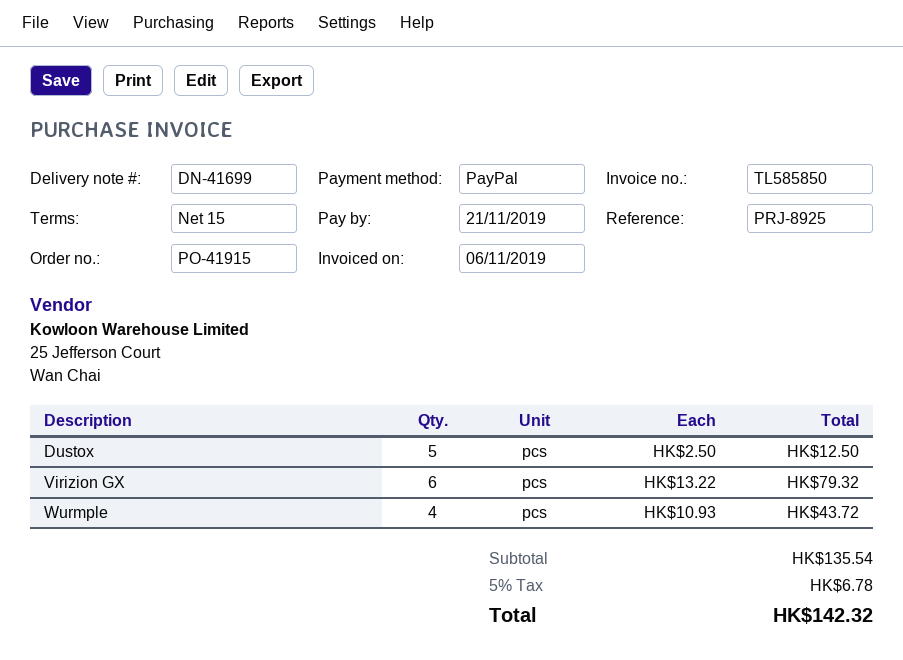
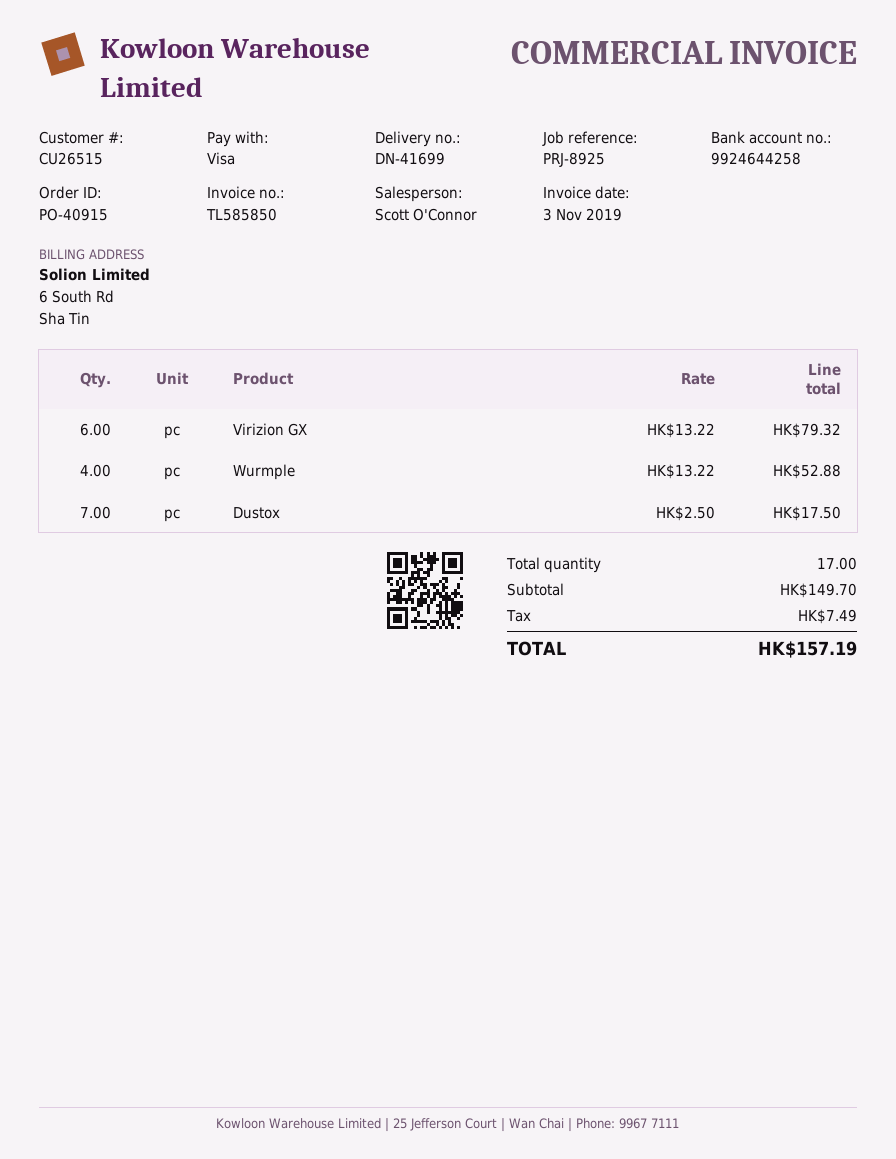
order number: PO-41915 -> PO-40915
invoice date: 2019-11-06 -> 2019-11-03
payment method: PayPal -> Visa
Dustox: 5 x 2.50 = 12.50 -> 7 x 2.50 = 17.50
Wurmple: 4 x 10.93 = 43.72 -> 4 x 13.22 = 52.88
subtotal: 135.54 -> 149.70
tax: 6.78 -> 7.49
total: 142.32 -> 157.19

